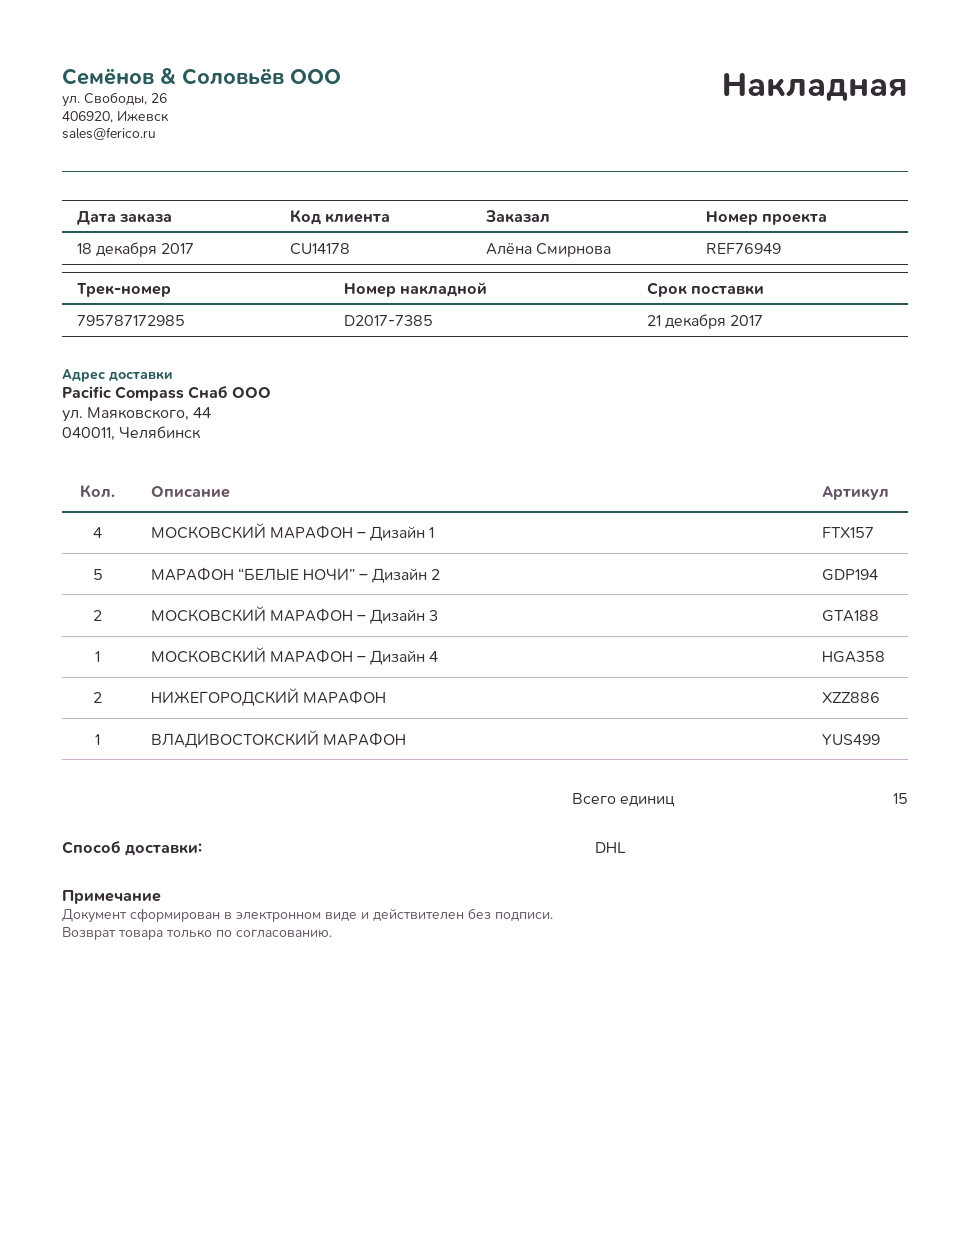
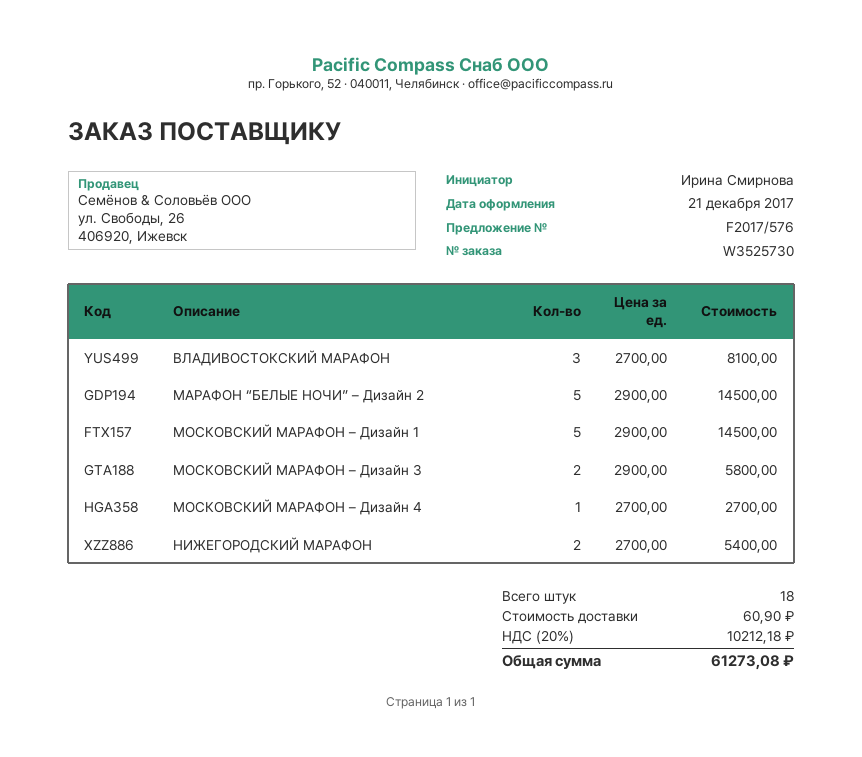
order date: 2017-12-18 -> 2017-12-21
ordered by: Алёна Смирнова -> Ирина Смирнова
МОСКОВСКИЙ МАРАФОН – Дизайн 1: 4 -> 5
ВЛАДИВОСТОКСКИЙ МАРАФОН: 1 -> 3
total quantity: 15 -> 18

